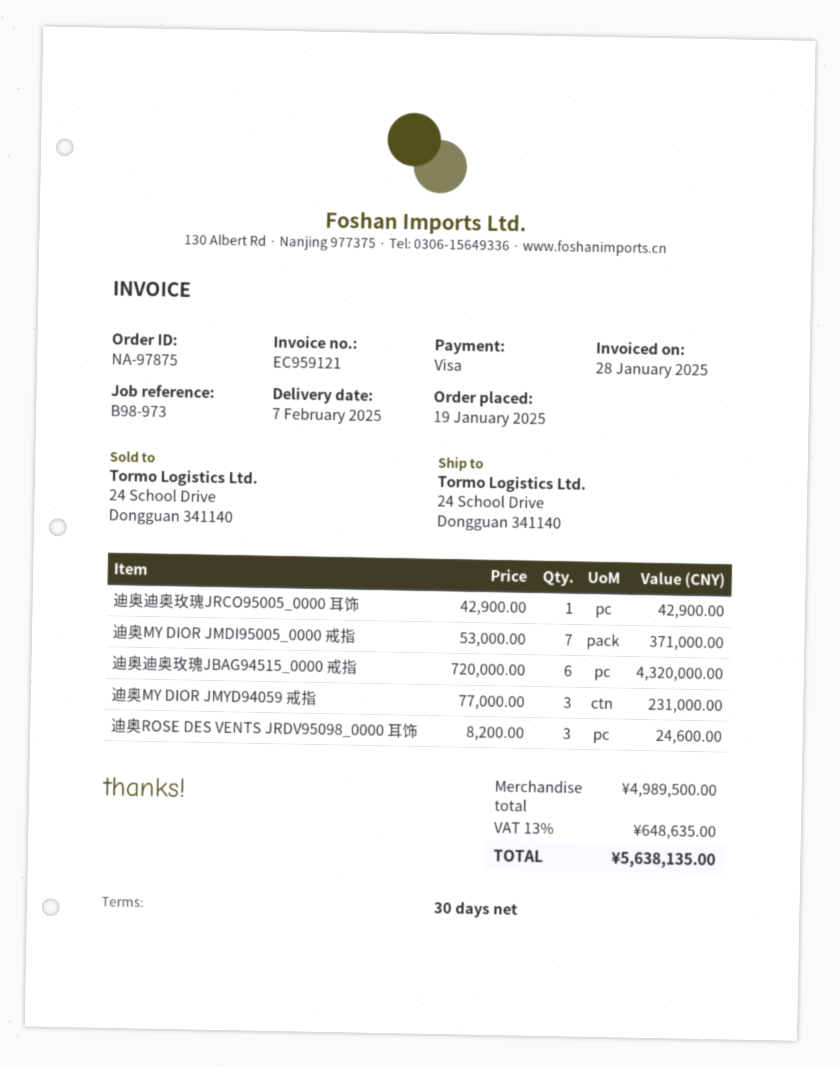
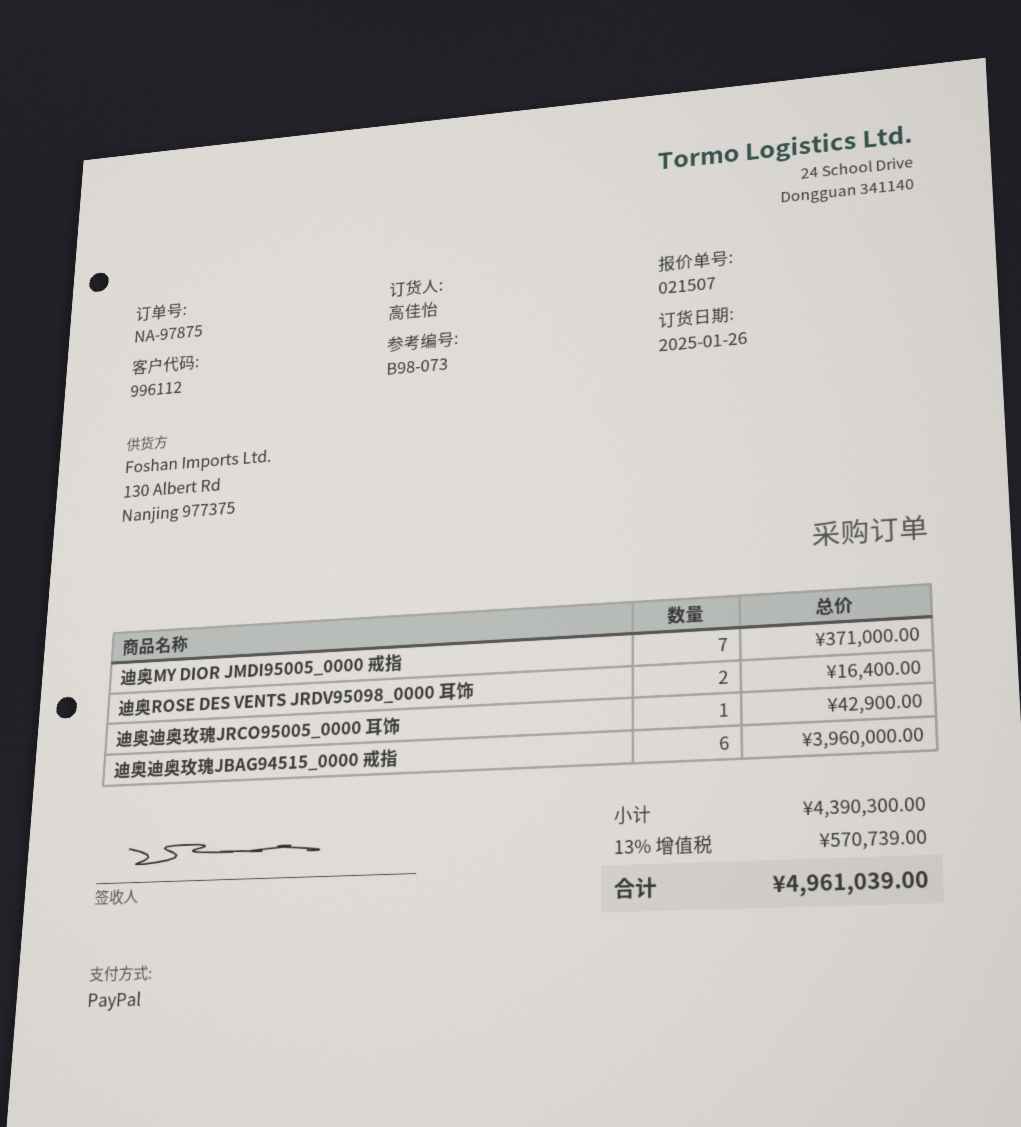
order date: 2025-01-19 -> 2025-01-26
reference: B98-973 -> B98-073
payment method: Visa -> PayPal
迪奥迪奥玫瑰JBAG94515_0000 戒指: 6 for 4320000.00 -> 6 for 3960000.00
迪奥MY DIOR JMYD94059 戒指: 3 for 231000.00 -> none
迪奥ROSE DES VENTS JRDV95098_0000 耳饰: 3 for 24600.00 -> 2 for 16400.00
subtotal: 4989500.00 -> 4390300.00
tax: 13% = 648635.00 -> 13% = 570739.00
total: 5638135.00 -> 4961039.00

